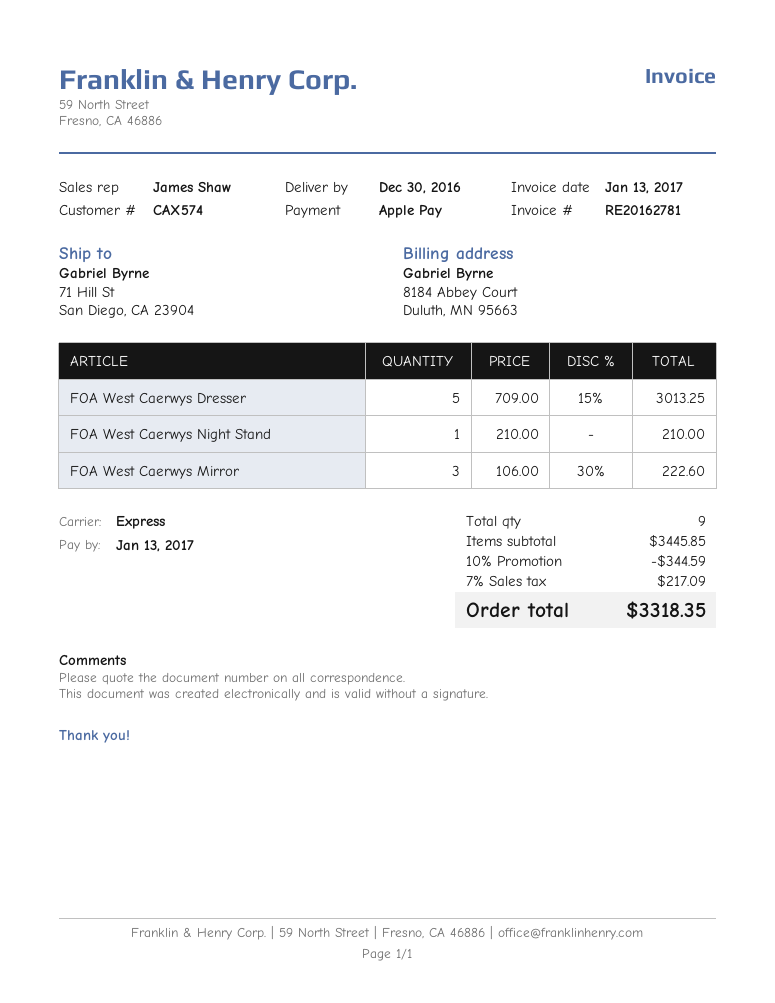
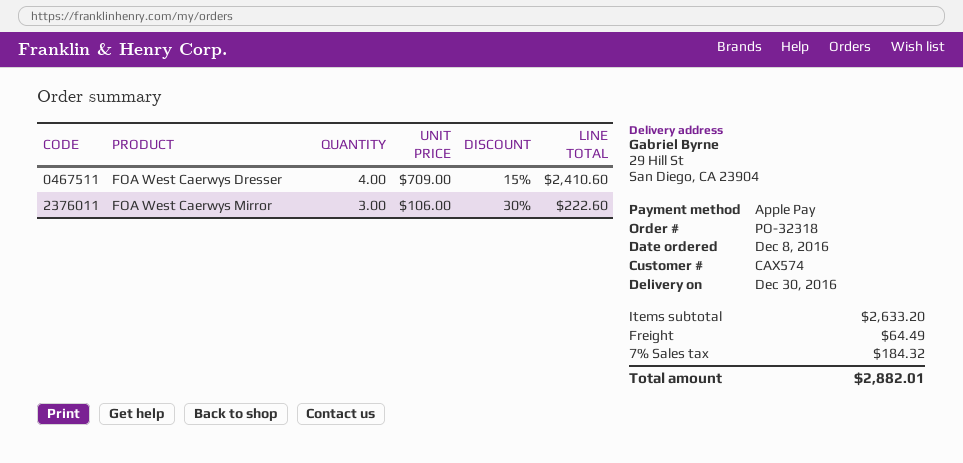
ship to: 71 Hill St, San Diego, CA 23904 -> 29 Hill St, San Diego, CA 23904
FOA West Caerwys Dresser: 5 x 709.00 - 15% = 3013.25 -> 4 x 709.00 - 15% = 2410.60
FOA West Caerwys Night Stand: 1 x 210.00 = 210.00 -> none
subtotal: 3445.85 -> 2633.20
discount: 10% = 344.59 -> none
shipping: none -> 64.49
tax: 7% = 217.09 -> 7% = 184.32
total: 3318.35 -> 2882.01

